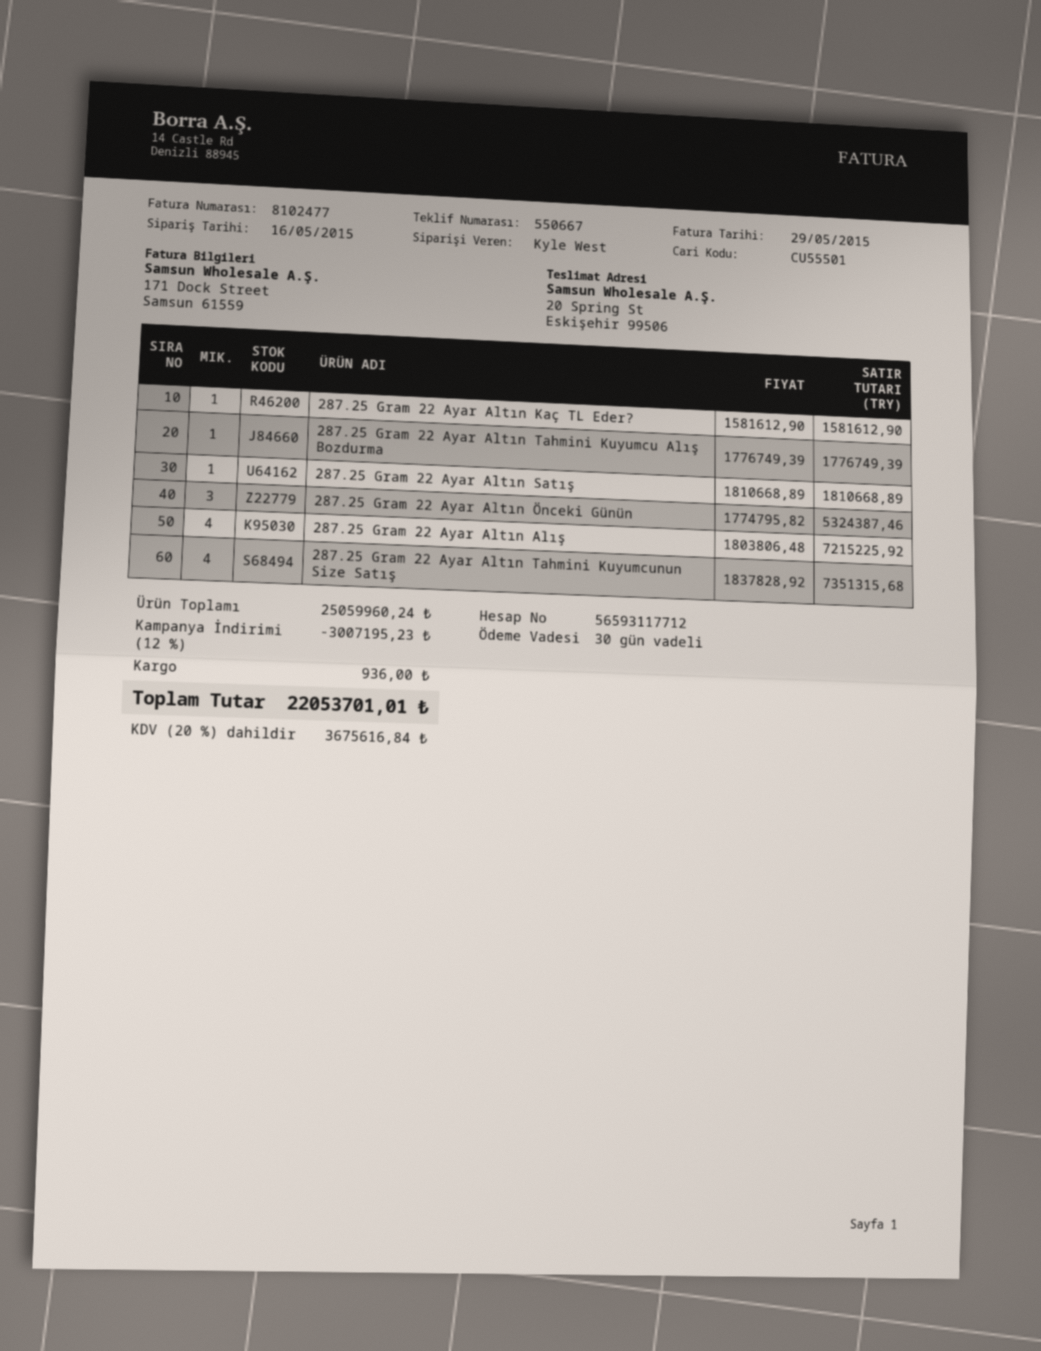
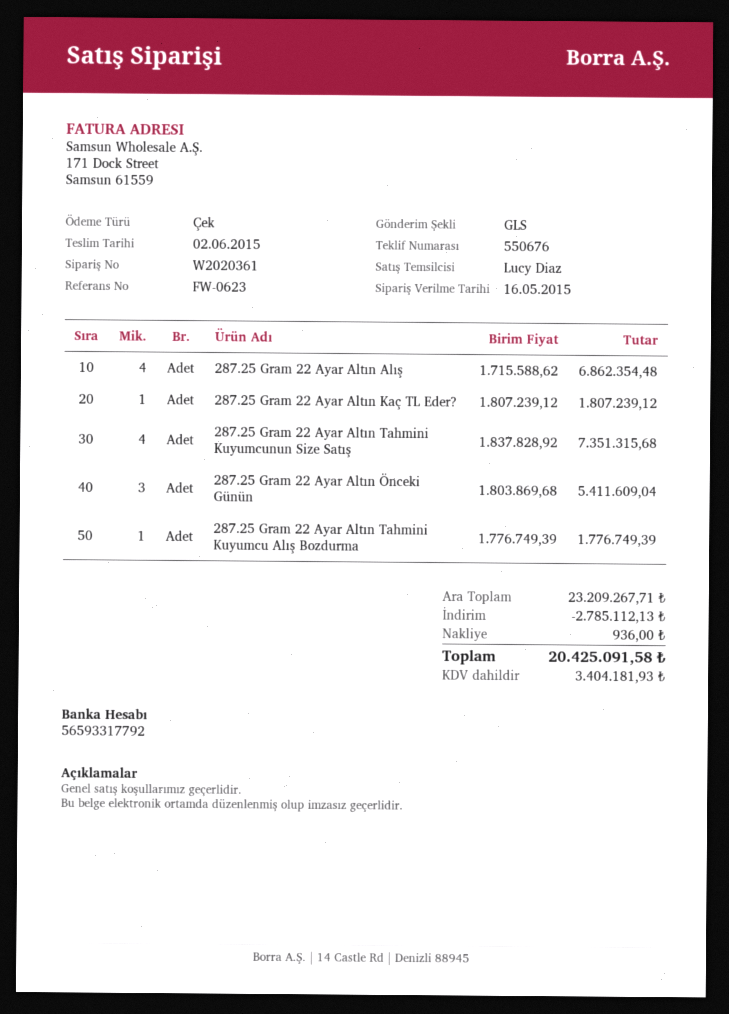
quote number: 550667 -> 550676
bank account: 56593117712 -> 56593317792
287.25 Gram 22 Ayar Altın Kaç TL Eder?: 1 x 1581612.90 = 1581612.90 -> 1 x 1807239.12 = 1807239.12
287.25 Gram 22 Ayar Altın Satış: 1 x 1810668.89 = 1810668.89 -> none
287.25 Gram 22 Ayar Altın Önceki Günün: 3 x 1774795.82 = 5324387.46 -> 3 x 1803869.68 = 5411609.04
287.25 Gram 22 Ayar Altın Alış: 4 x 1803806.48 = 7215225.92 -> 4 x 1715588.62 = 6862354.48
subtotal: 25059960.24 -> 23209267.71
discount: 3007195.23 -> 2785112.13
tax: 3675616.84 -> 3404181.93
total: 22053701.01 -> 20425091.58

